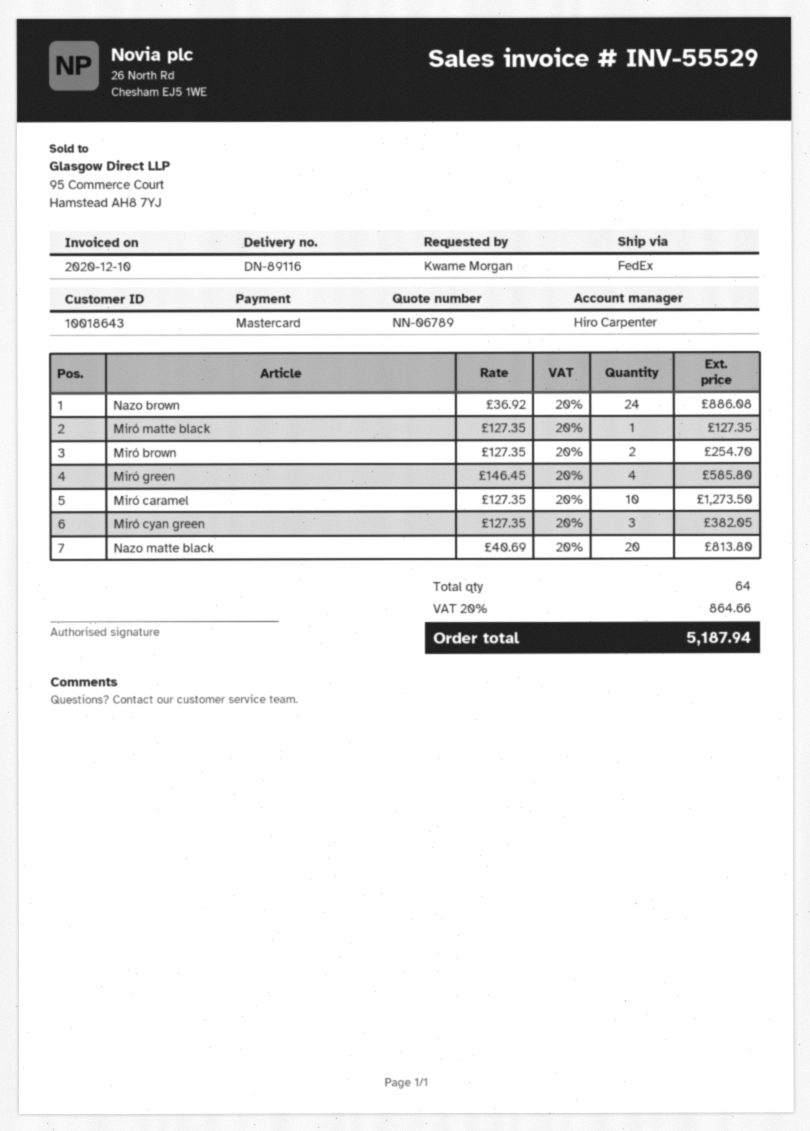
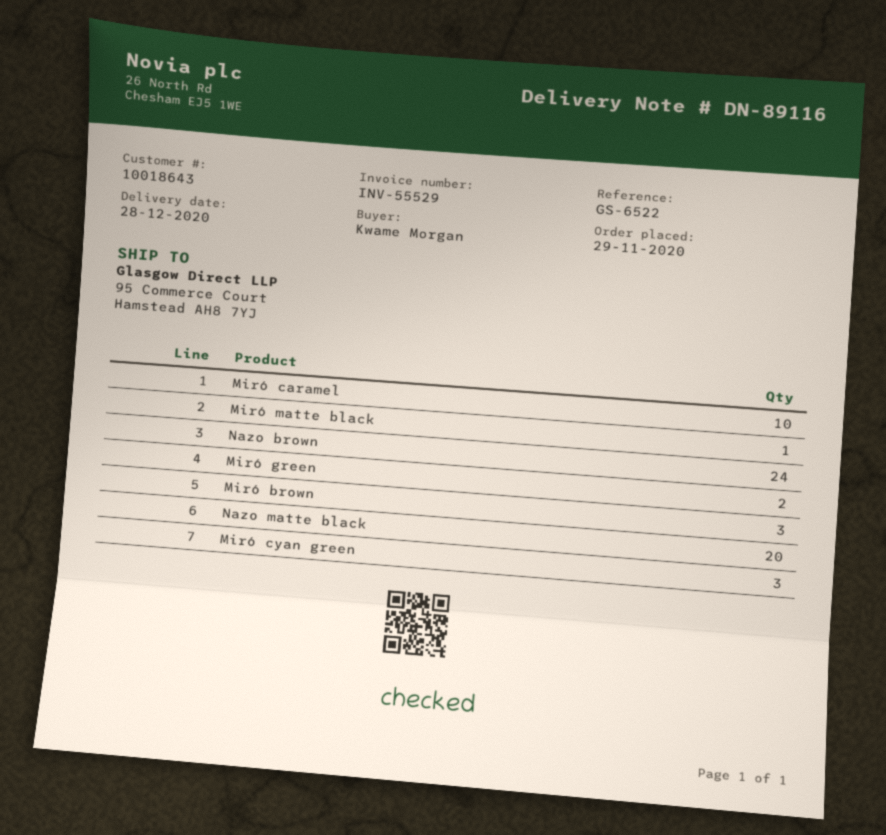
Miró brown: 2 -> 3
Miró green: 4 -> 2

